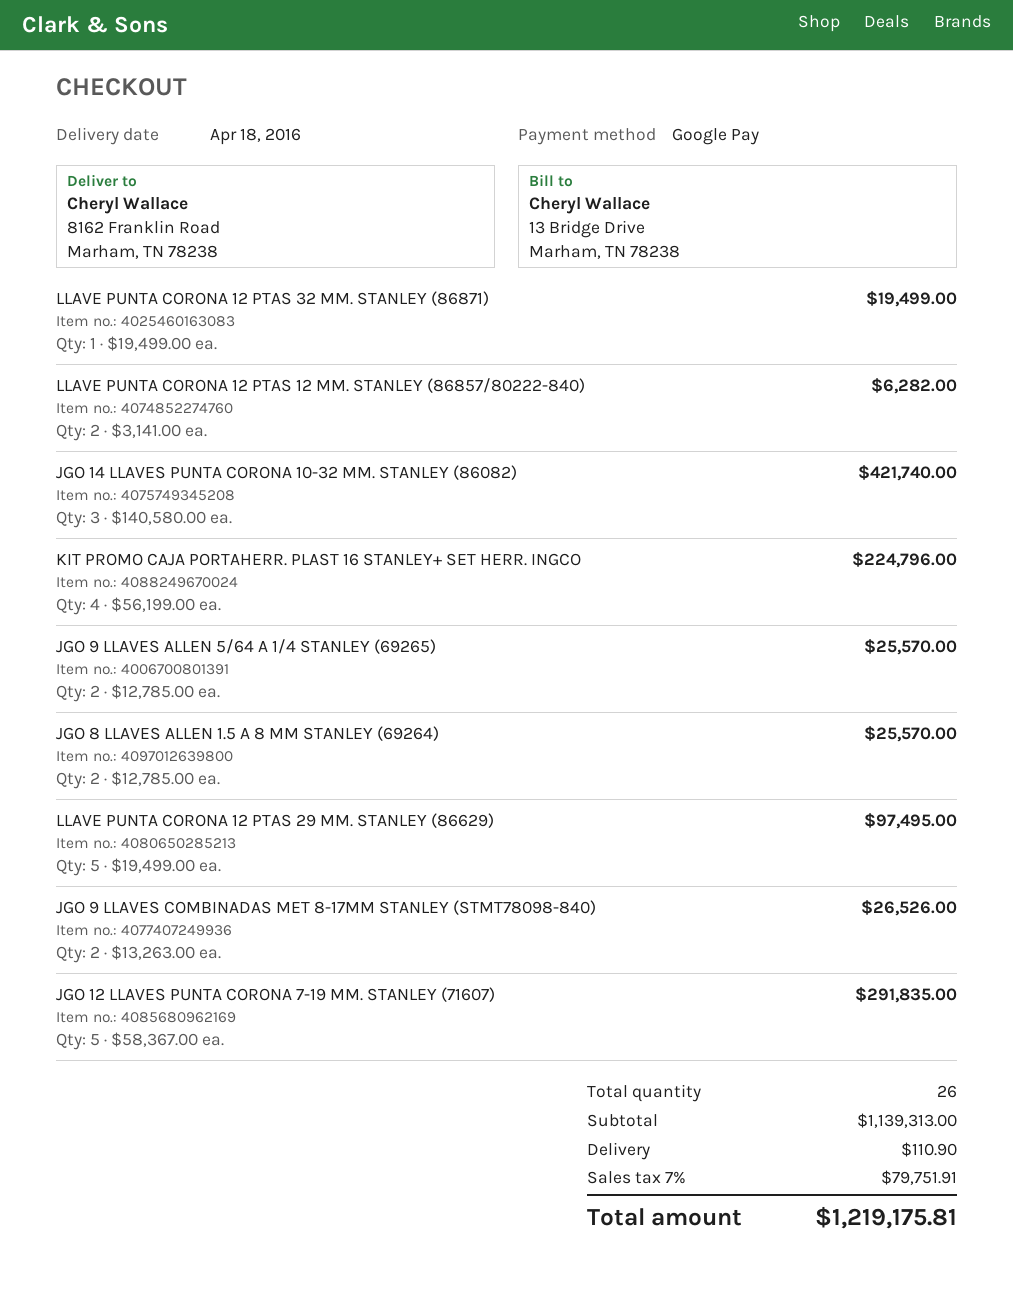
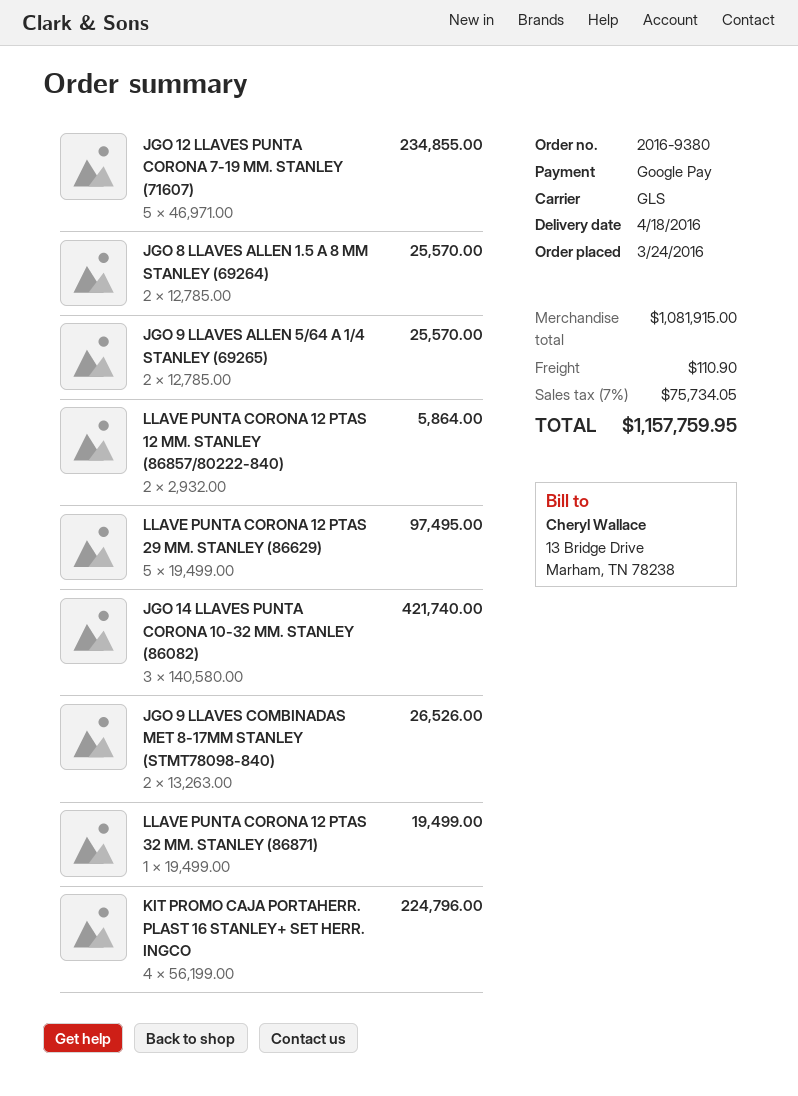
LLAVE PUNTA CORONA 12 PTAS 12 MM. STANLEY (86857/80222-840): 2 x 3141.00 = 6282.00 -> 2 x 2932.00 = 5864.00
JGO 12 LLAVES PUNTA CORONA 7-19 MM. STANLEY (71607): 5 x 58367.00 = 291835.00 -> 5 x 46971.00 = 234855.00
subtotal: 1139313.00 -> 1081915.00
tax: 7% = 79751.91 -> 7% = 75734.05
total: 1219175.81 -> 1157759.95

